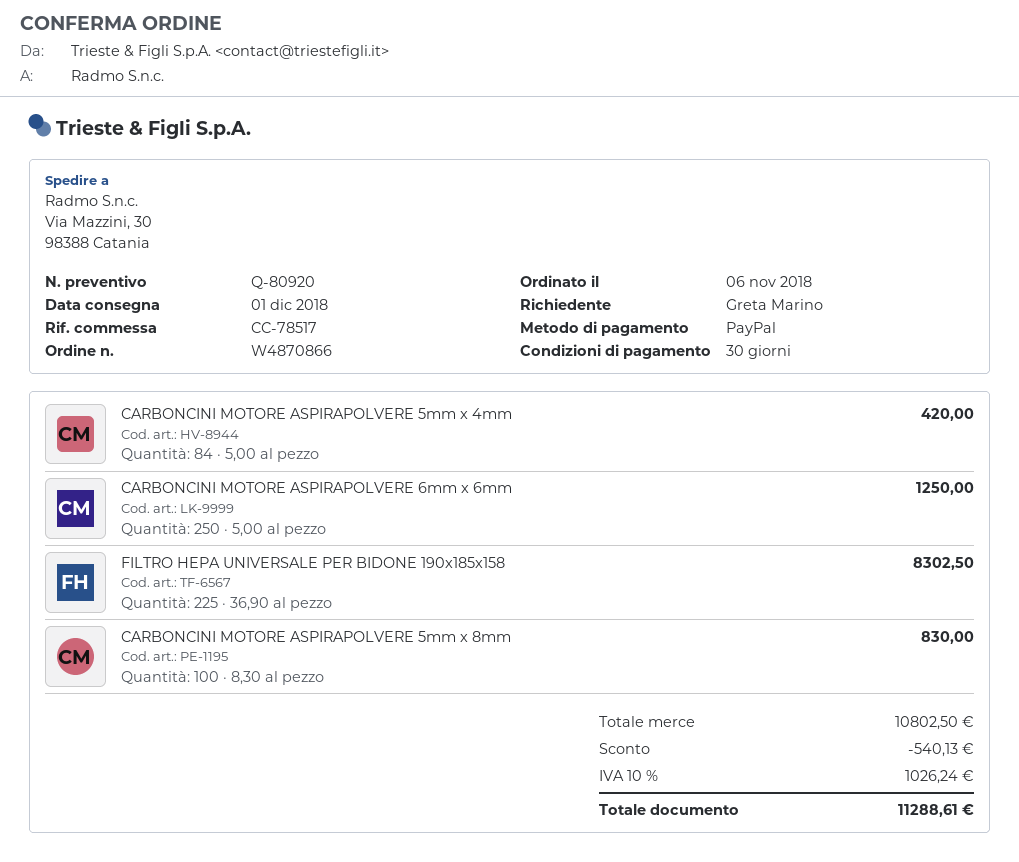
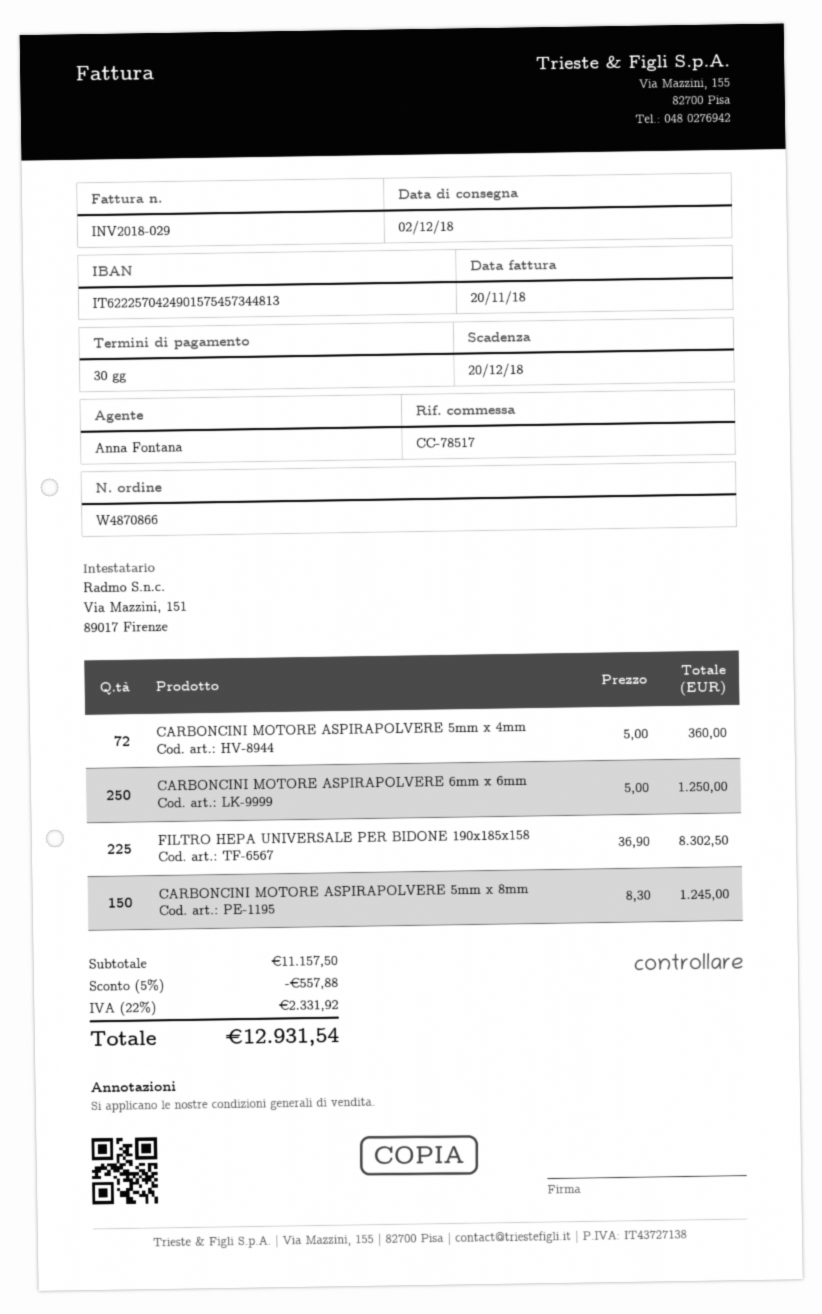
delivery date: 2018-12-01 -> 2018-12-02
CARBONCINI MOTORE ASPIRAPOLVERE 5mm x 4mm: 84 x 5.00 = 420.00 -> 72 x 5.00 = 360.00
CARBONCINI MOTORE ASPIRAPOLVERE 5mm x 8mm: 100 x 8.30 = 830.00 -> 150 x 8.30 = 1245.00
subtotal: 10802.50 -> 11157.50
discount: 540.13 -> 557.88
tax: 10% = 1026.24 -> 22% = 2331.92
total: 11288.61 -> 12931.54

